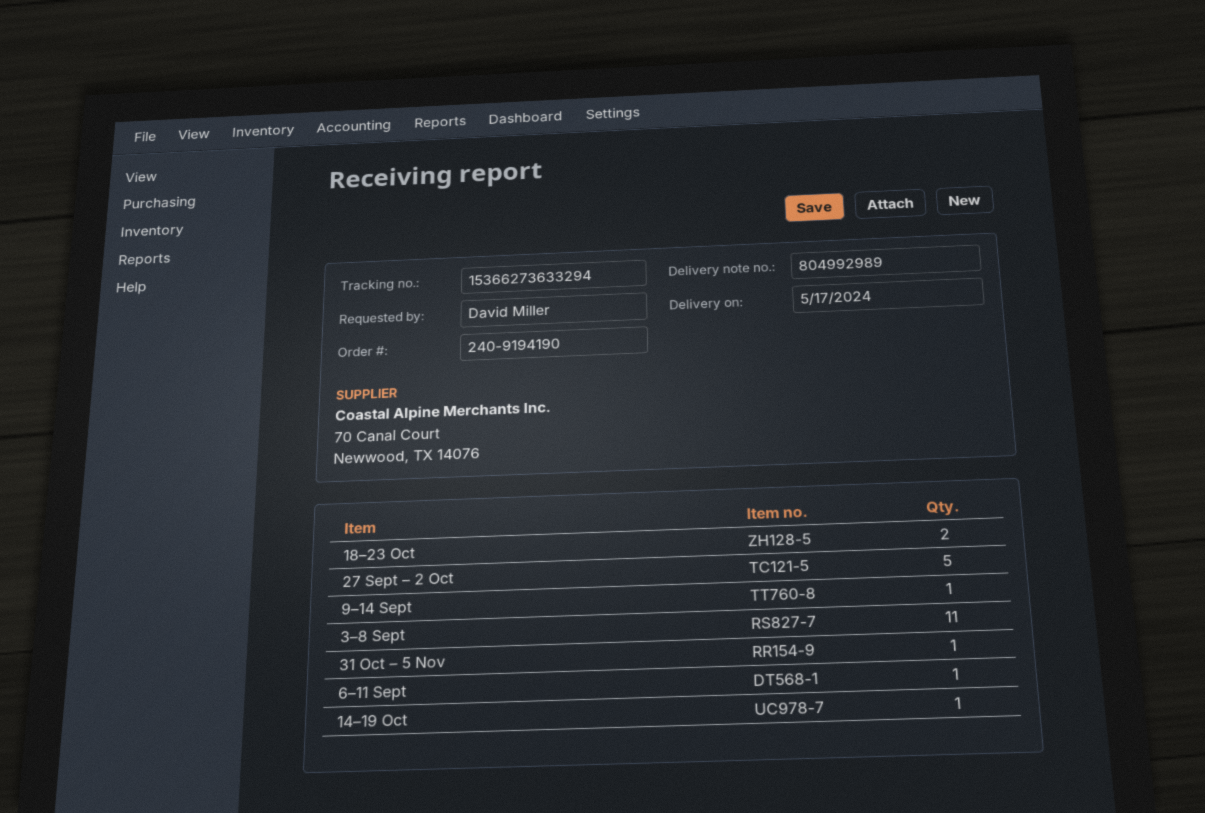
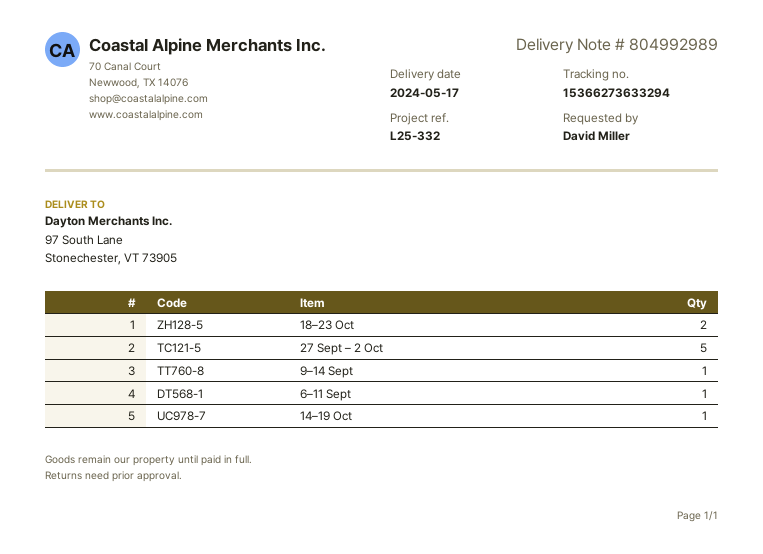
3–8 Sept: 11 -> none
31 Oct – 5 Nov: 1 -> none

